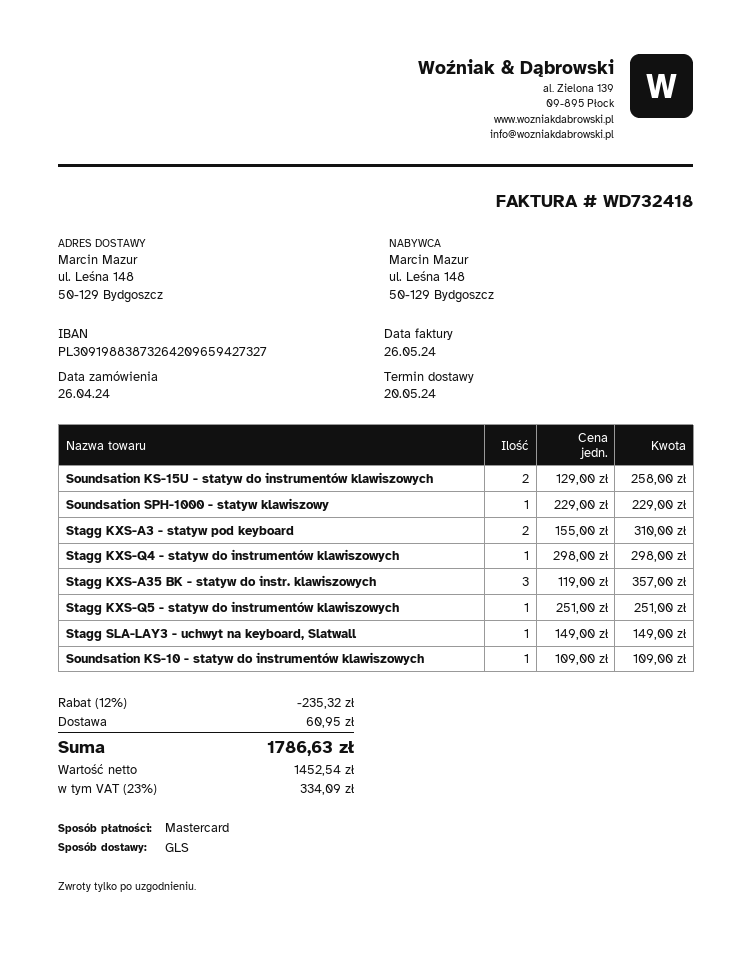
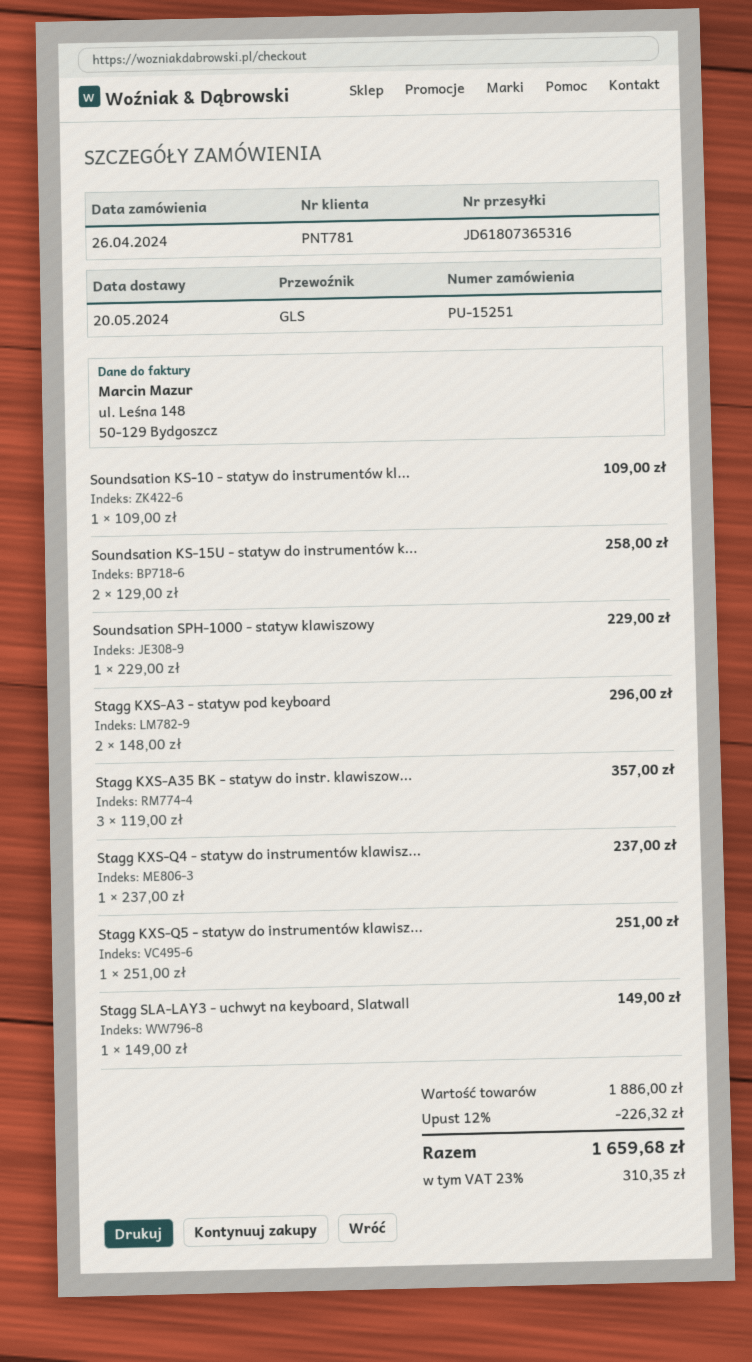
Stagg KXS-A3 - statyw pod keyboard: 2 x 155.00 = 310.00 -> 2 x 148.00 = 296.00
Stagg KXS-Q4 - statyw do instrumentów klawiszowych: 1 x 298.00 = 298.00 -> 1 x 237.00 = 237.00
discount: 12% = 235.32 -> 12% = 226.32
shipping: 60.95 -> none
tax: 23% = 334.09 -> 23% = 310.35
total: 1786.63 -> 1659.68

